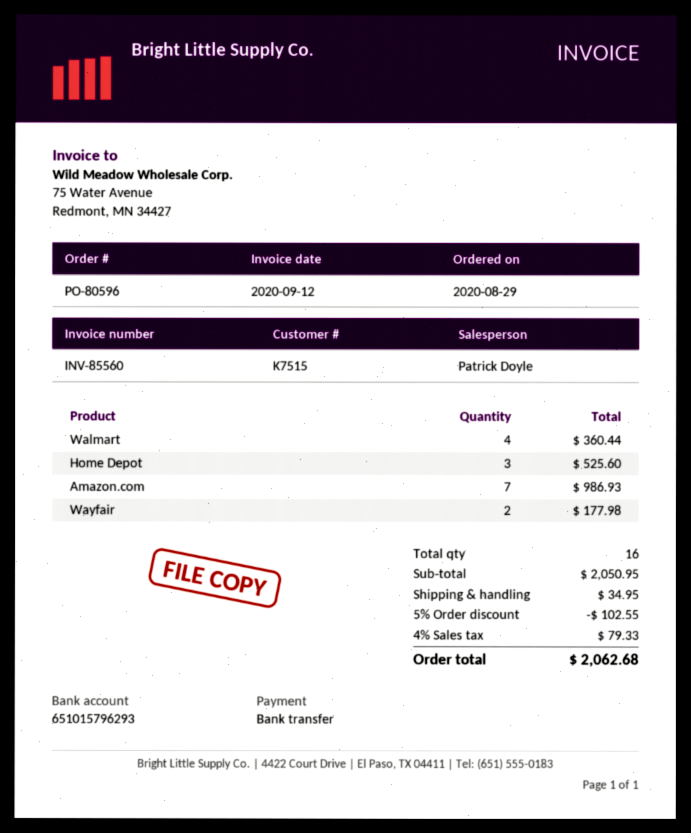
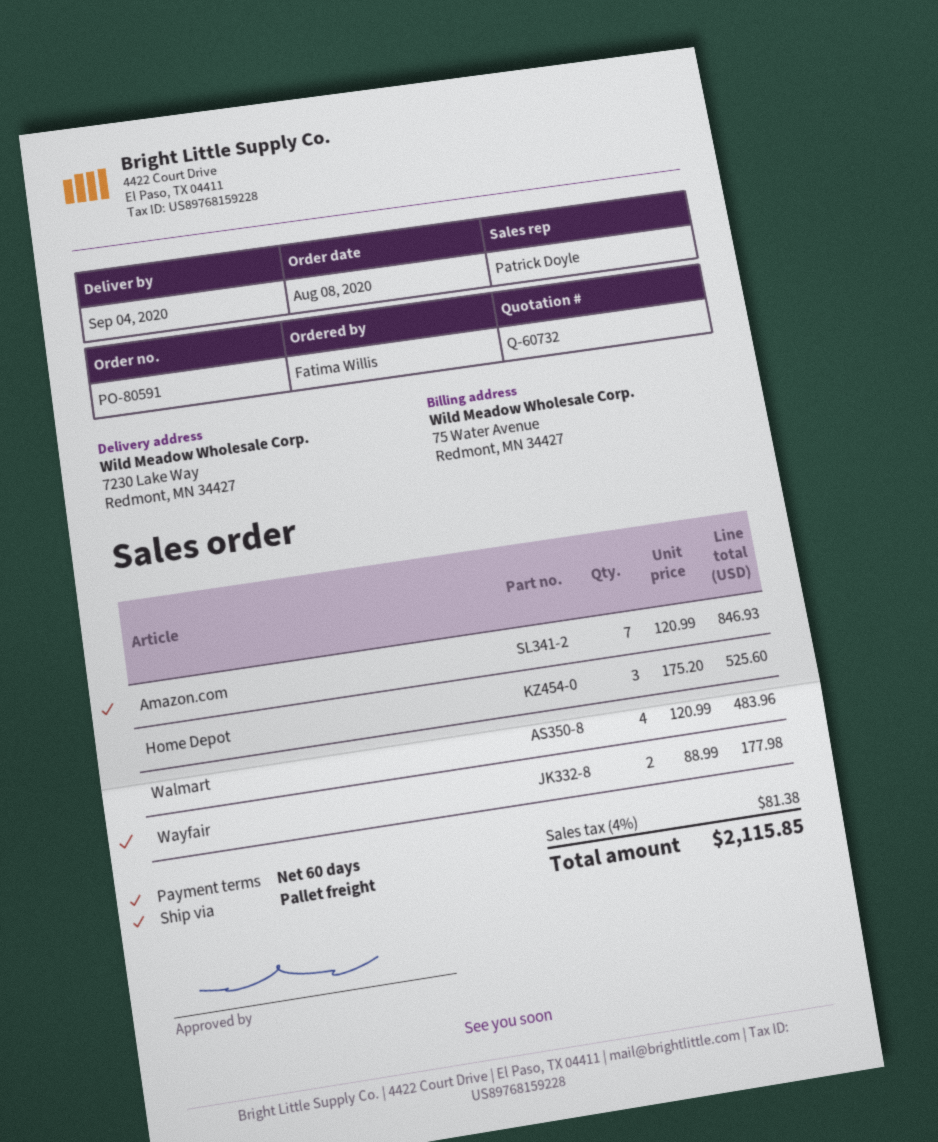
order number: PO-80596 -> PO-80591
order date: 2020-08-29 -> 2020-08-08
Walmart: 4 for 360.44 -> 4 for 483.96
Amazon.com: 7 for 986.93 -> 7 for 846.93
discount: 5% = 102.55 -> none
shipping: 34.95 -> none
tax: 4% = 79.33 -> 4% = 81.38
total: 2062.68 -> 2115.85

